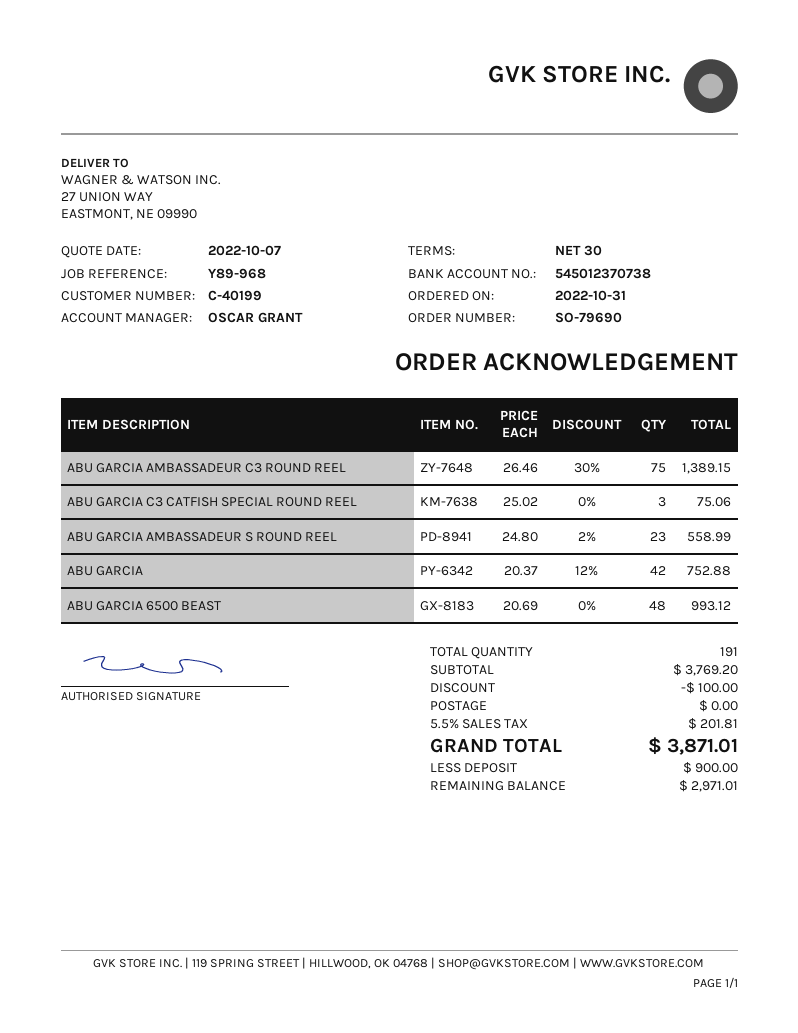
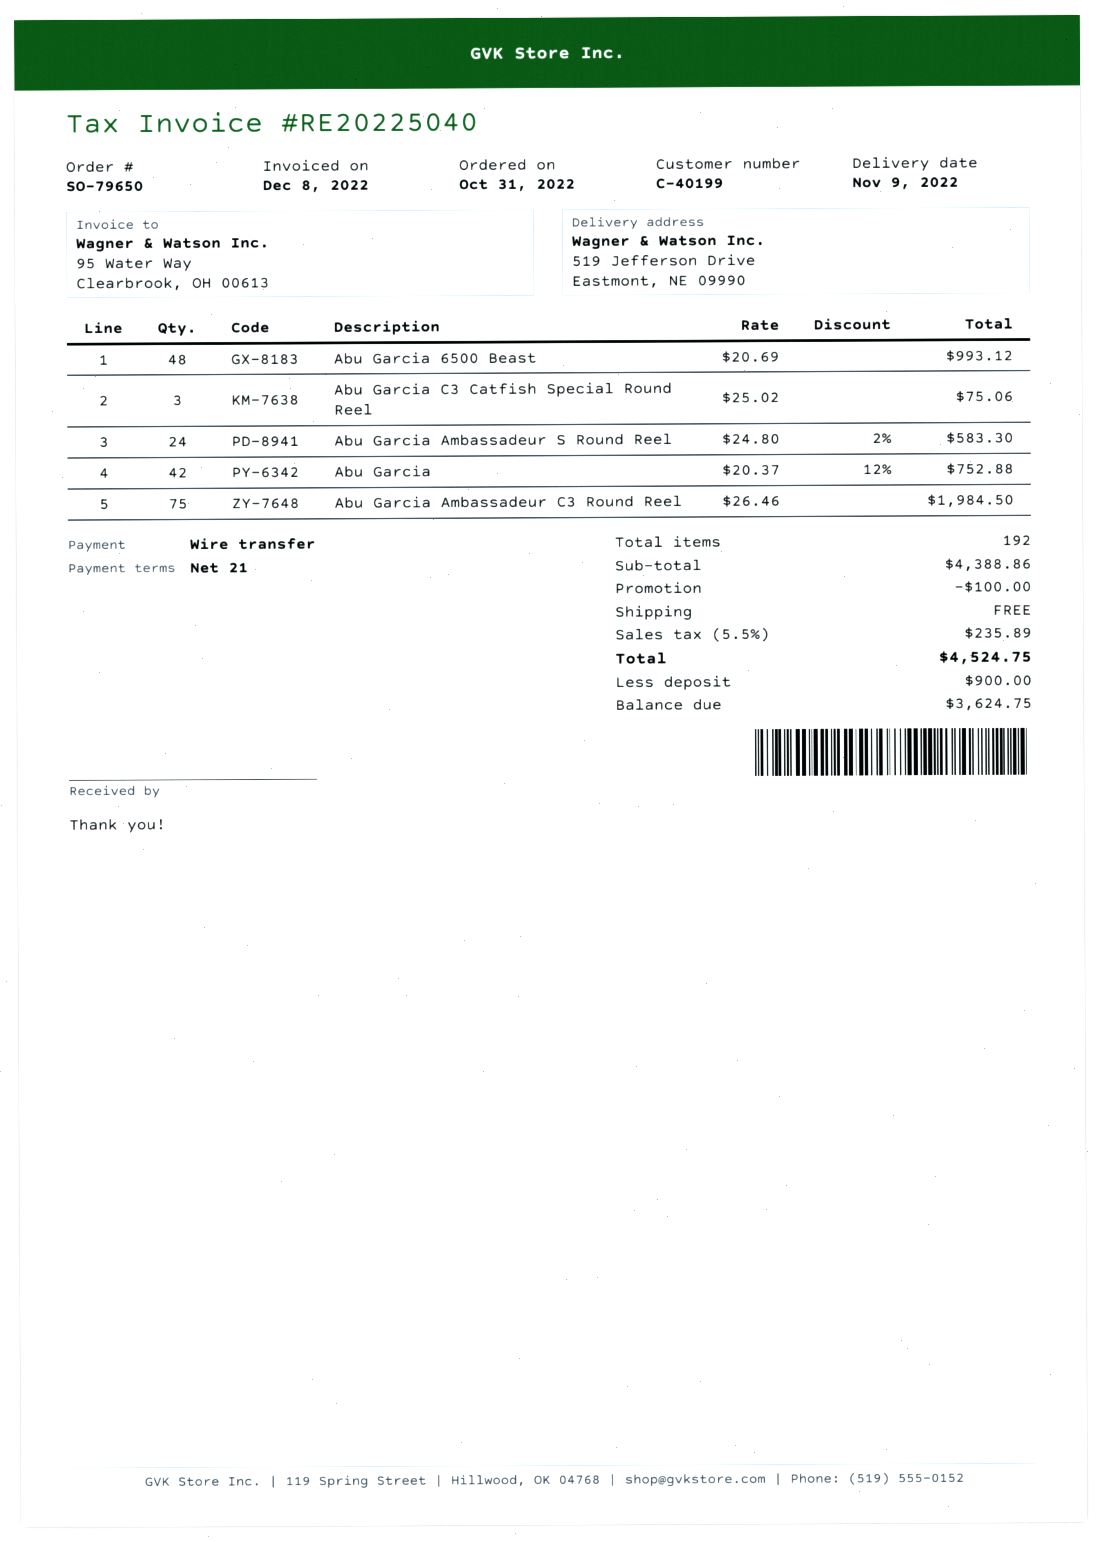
order number: SO-79690 -> SO-79650
payment terms: 30 days -> 21 days
ship to: 27 UNION WAY, EASTMONT, NE 09990 -> 519 Jefferson Drive, Eastmont, NE 09990
ABU GARCIA AMBASSADEUR C3 ROUND REEL: 75 x 26.46 - 30% = 1389.15 -> 75 x 26.46 = 1984.50
ABU GARCIA AMBASSADEUR S ROUND REEL: 23 x 24.80 - 2% = 558.99 -> 24 x 24.80 - 2% = 583.30
total quantity: 191 -> 192
subtotal: 3769.20 -> 4388.86
tax: 5.5% = 201.81 -> 5.5% = 235.89
total: 3871.01 -> 4524.75
balance: 2971.01 -> 3624.75

